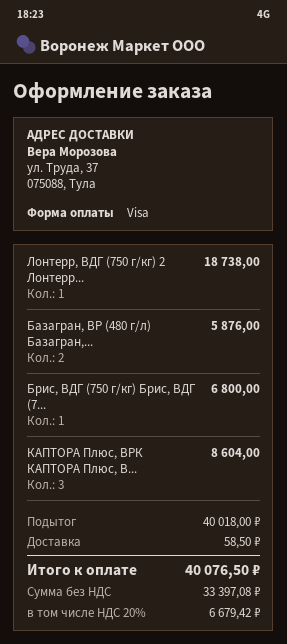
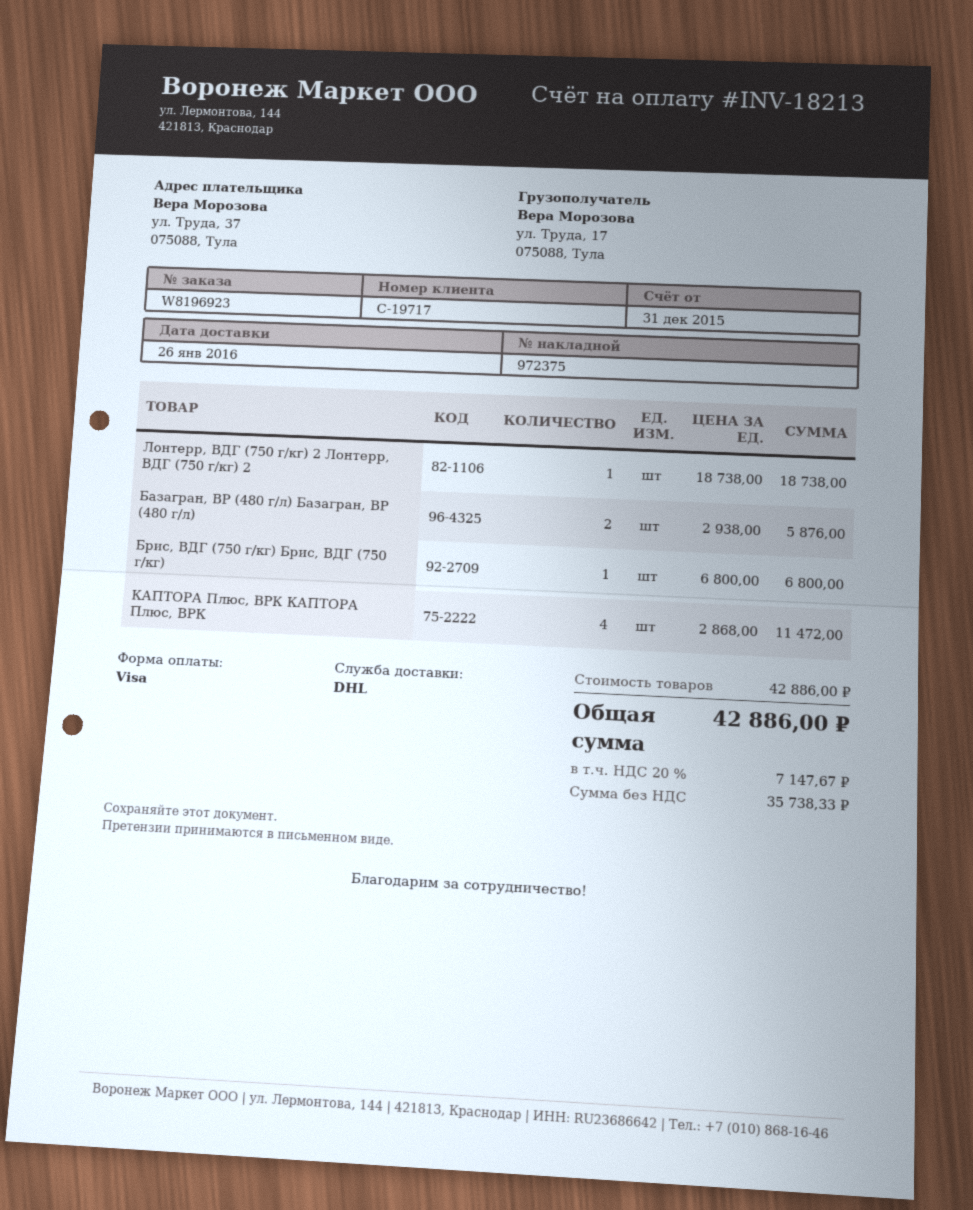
ship to: ул. Труда, 37, 075088, Тула -> ул. Труда, 17, 075088, Тула
КАПТОРА Плюс, ВРК КАПТОРА Плюс, В...: 3 for 8604.00 -> 4 for 11472.00
subtotal: 40018.00 -> 42886.00
shipping: 58.50 -> none
net: 33397.08 -> 35738.33
tax: 20% = 6679.42 -> 20% = 7147.67
total: 40076.50 -> 42886.00

